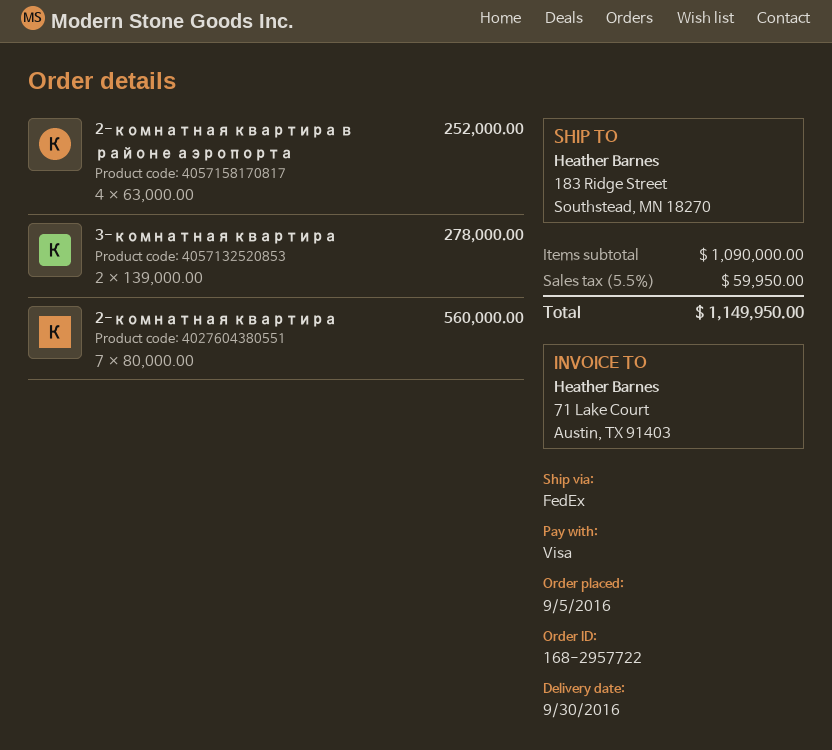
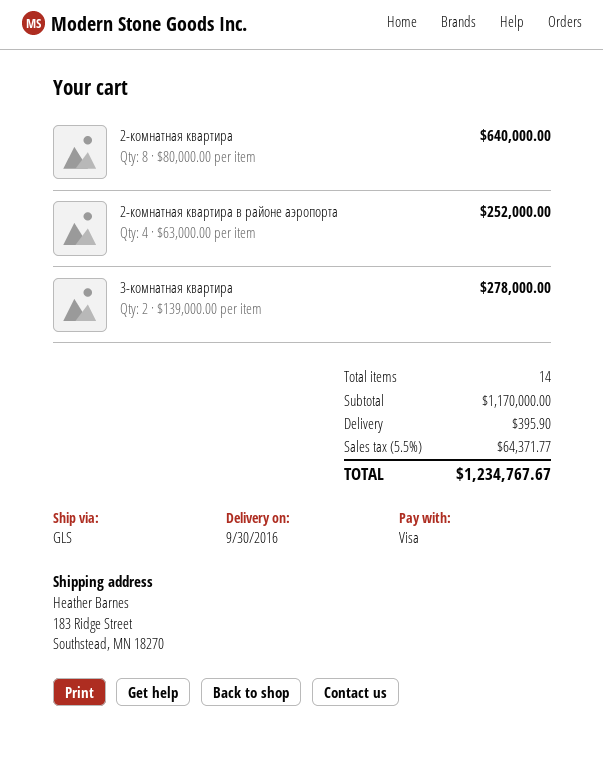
shipping method: FedEx -> GLS
2-комнатная квартира: 7 x 80000.00 = 560000.00 -> 8 x 80000.00 = 640000.00
subtotal: 1090000.00 -> 1170000.00
shipping: none -> 395.90
tax: 5.5% = 59950.00 -> 5.5% = 64371.77
total: 1149950.00 -> 1234767.67

